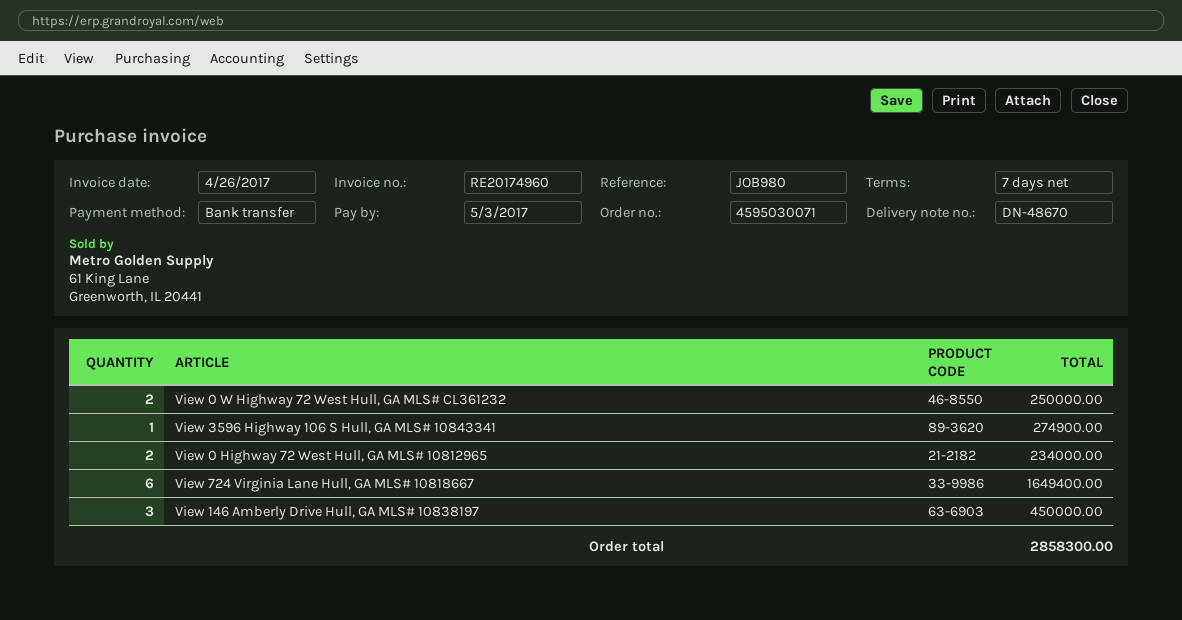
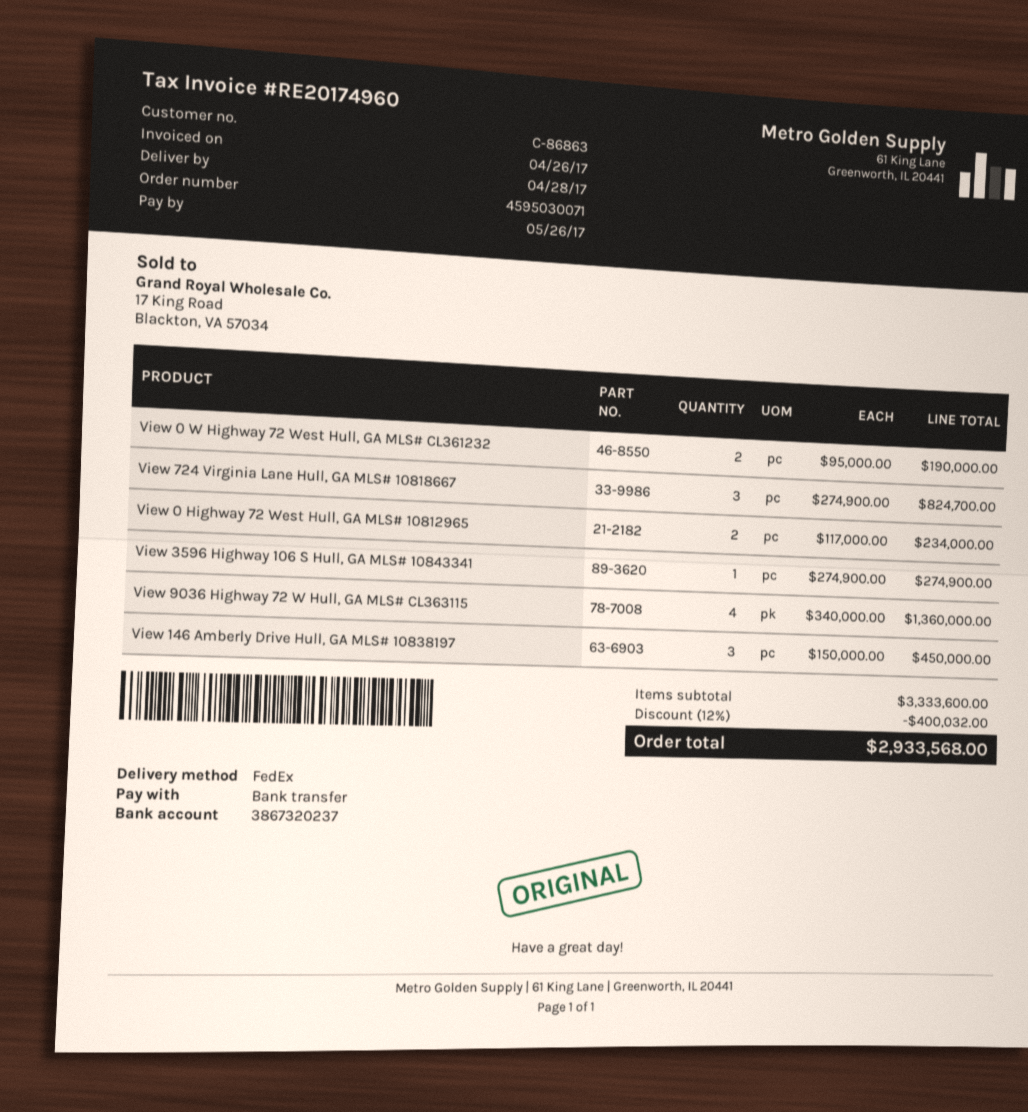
due date: 2017-05-03 -> 2017-05-26
View 0 W Highway 72 West Hull, GA MLS# CL361232: 2 for 250000.00 -> 2 for 190000.00
View 724 Virginia Lane Hull, GA MLS# 10818667: 6 for 1649400.00 -> 3 for 824700.00
View 9036 Highway 72 W Hull, GA MLS# CL363115: none -> 4 for 1360000.00
discount: none -> 12% = 400032.00
total: 2858300.00 -> 2933568.00

